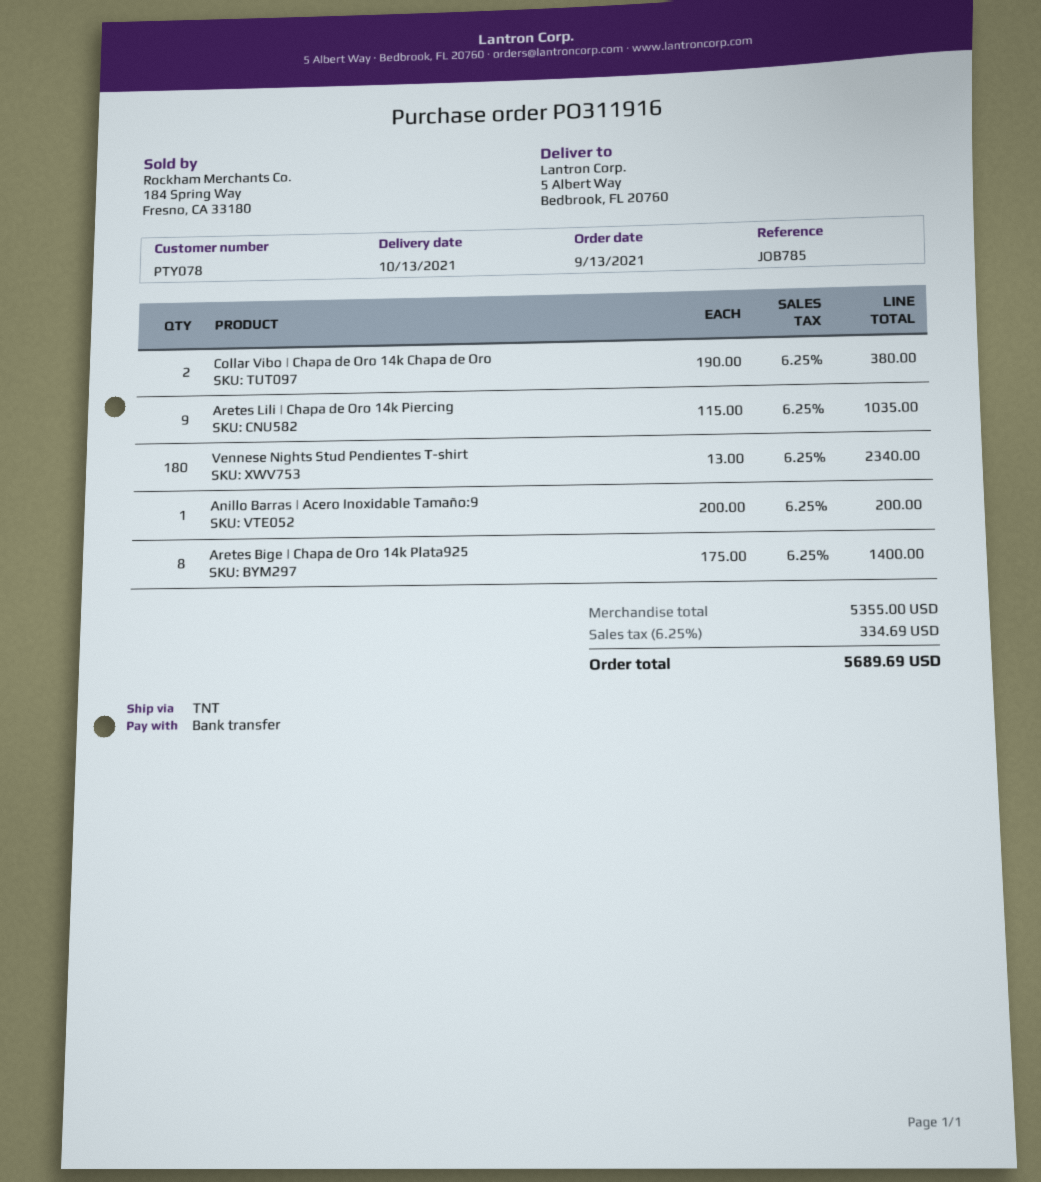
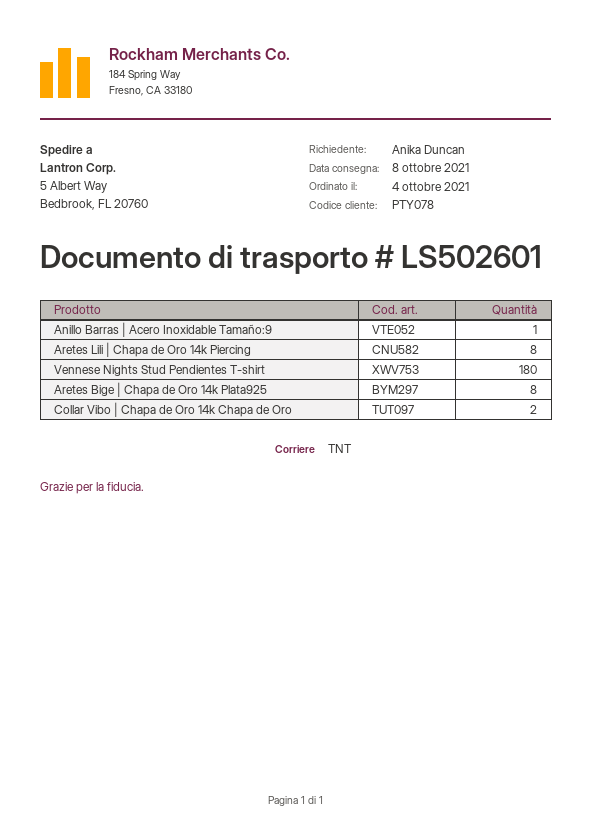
order date: 2021-09-13 -> 2021-10-04
delivery date: 2021-10-13 -> 2021-10-08
Aretes Lili | Chapa de Oro 14k Piercing: 9 -> 8

